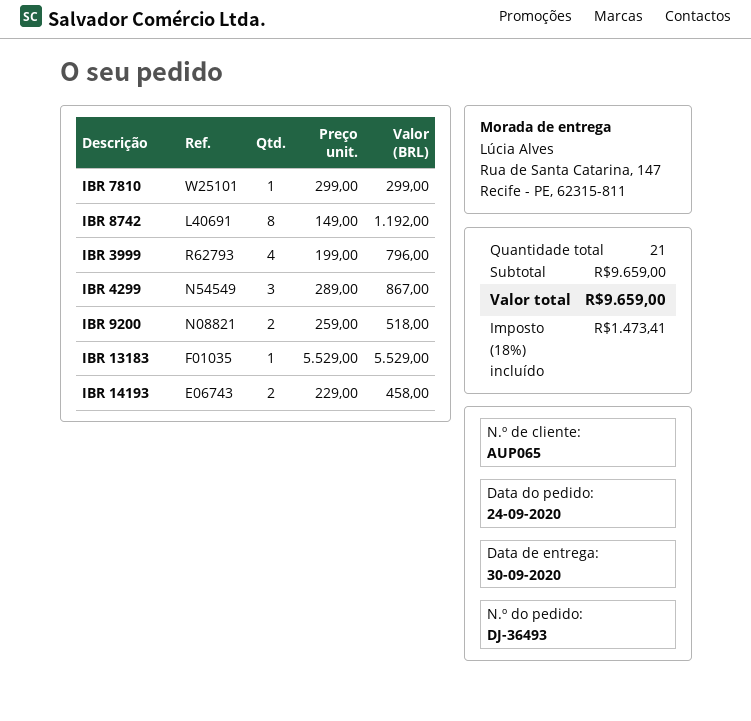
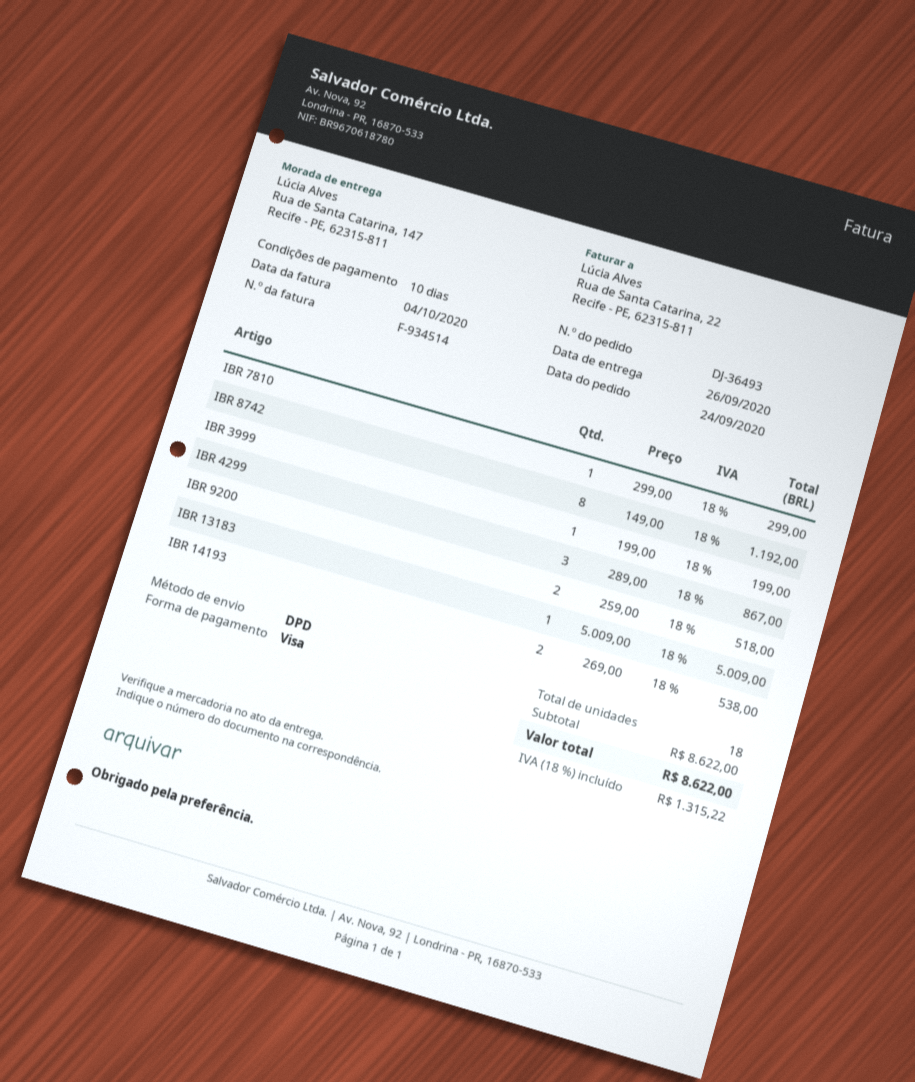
delivery date: 2020-09-30 -> 2020-09-26
IBR 3999: 4 x 199.00 = 796.00 -> 1 x 199.00 = 199.00
IBR 13183: 1 x 5529.00 = 5529.00 -> 1 x 5009.00 = 5009.00
IBR 14193: 2 x 229.00 = 458.00 -> 2 x 269.00 = 538.00
total quantity: 21 -> 18
subtotal: 9659.00 -> 8622.00
tax: 18% = 1473.41 -> 18% = 1315.22
total: 9659.00 -> 8622.00

